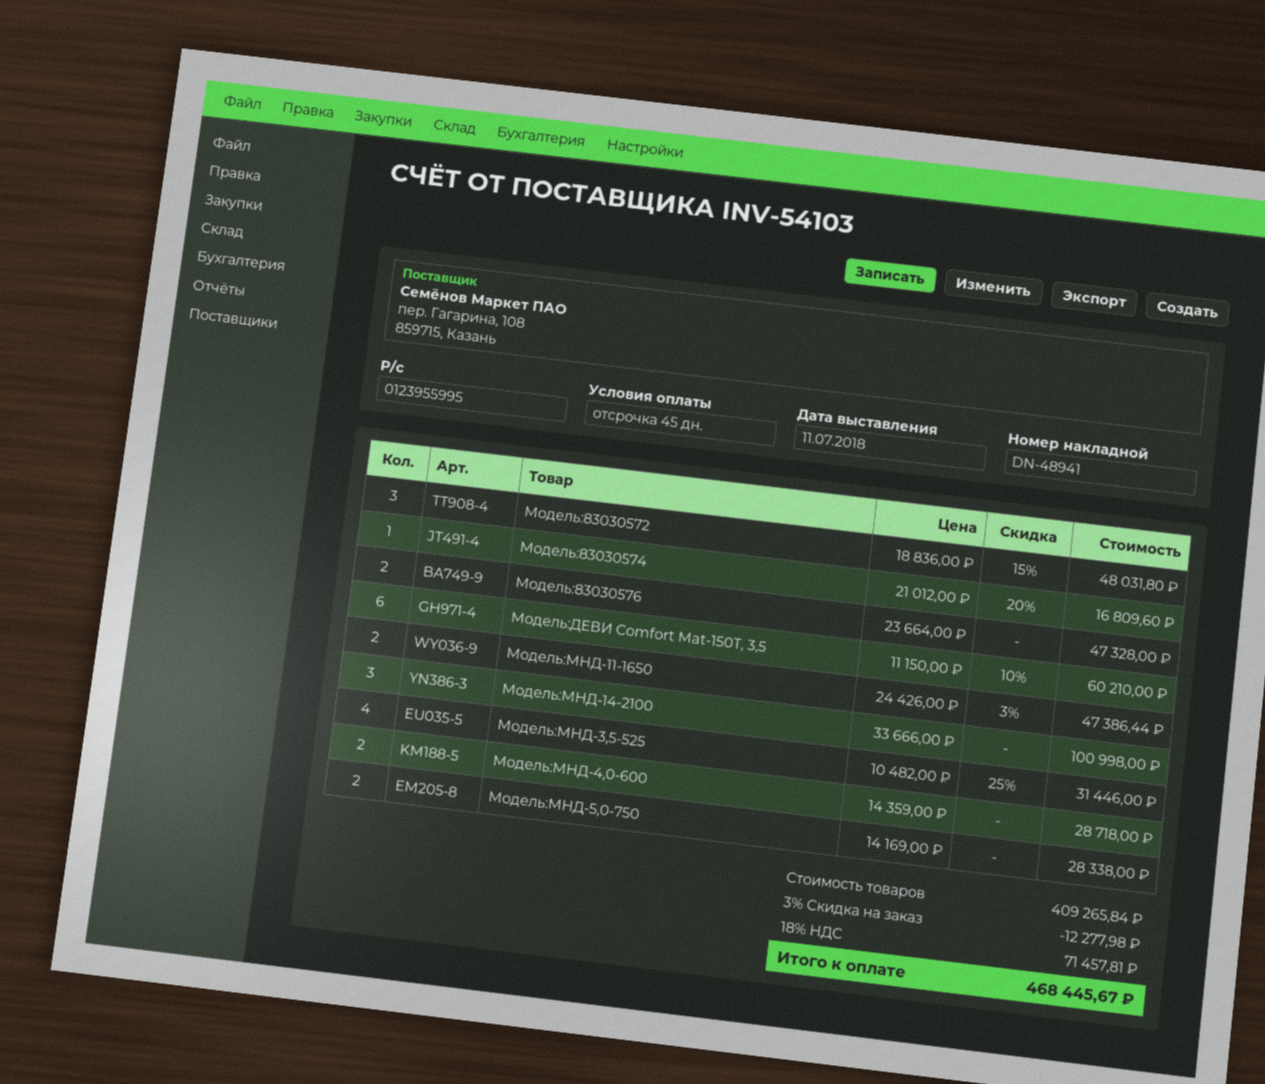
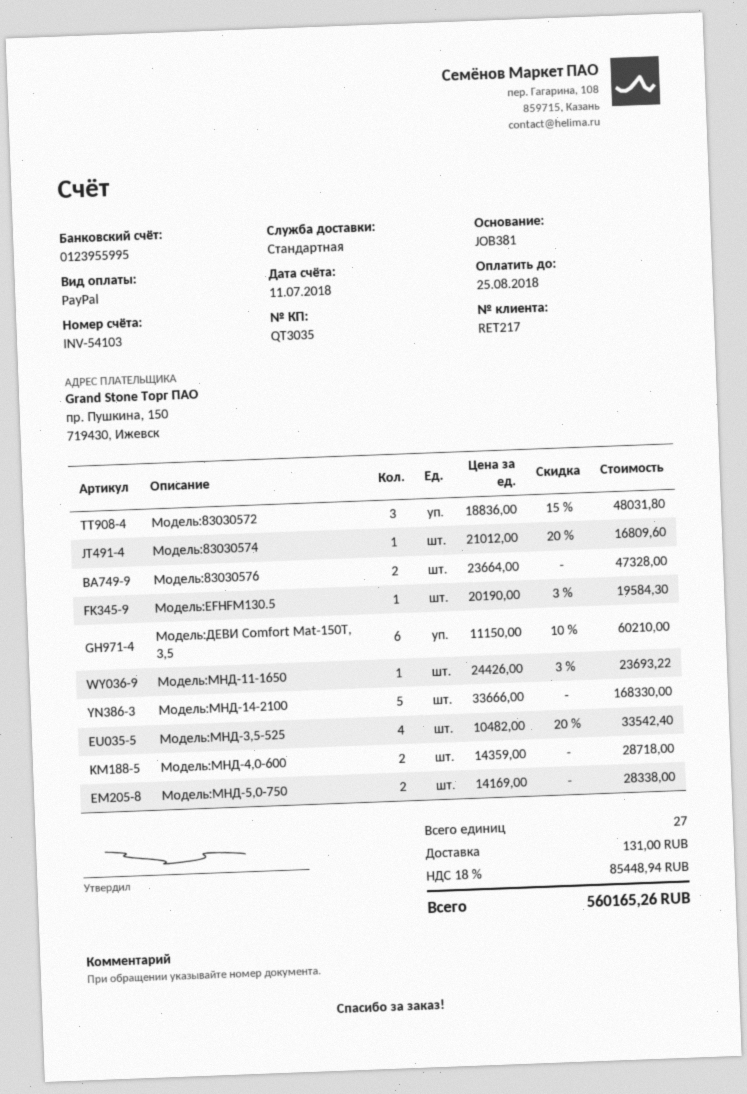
Модель:МНД-11-1650: 2 x 24426.00 - 3% = 47386.44 -> 1 x 24426.00 - 3% = 23693.22
Модель:МНД-14-2100: 3 x 33666.00 = 100998.00 -> 5 x 33666.00 = 168330.00
Модель:МНД-3,5-525: 4 x 10482.00 - 25% = 31446.00 -> 4 x 10482.00 - 20% = 33542.40
Модель:EFHFM130.5: none -> 1 x 20190.00 - 3% = 19584.30
discount: 3% = 12277.98 -> none
shipping: none -> 131.00
tax: 18% = 71457.81 -> 18% = 85448.94
total: 468445.67 -> 560165.26

